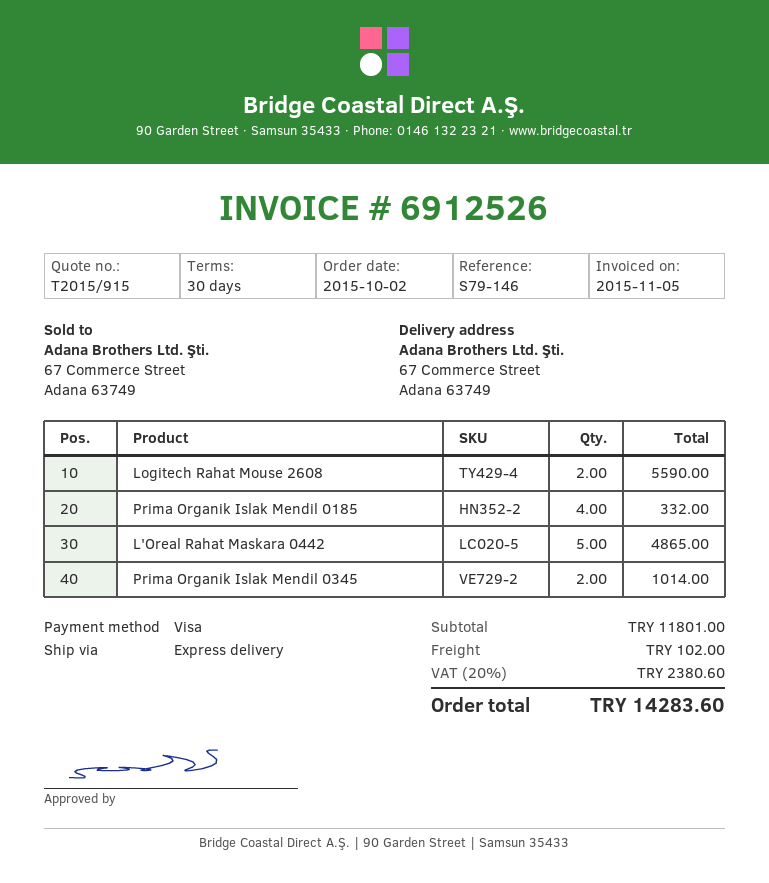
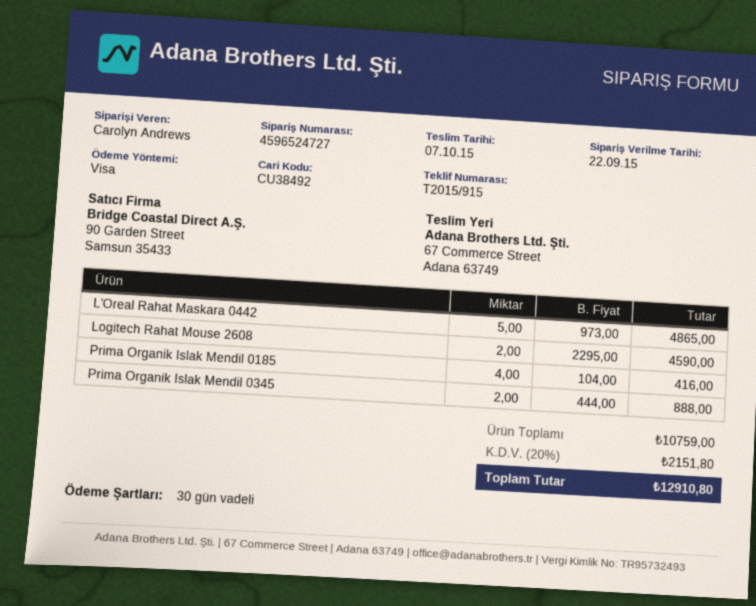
order date: 2015-10-02 -> 2015-09-22
Logitech Rahat Mouse 2608: 2 for 5590.00 -> 2 for 4590.00
Prima Organik Islak Mendil 0185: 4 for 332.00 -> 4 for 416.00
Prima Organik Islak Mendil 0345: 2 for 1014.00 -> 2 for 888.00
subtotal: 11801.00 -> 10759.00
shipping: 102.00 -> none
tax: 20% = 2380.60 -> 20% = 2151.80
total: 14283.60 -> 12910.80

